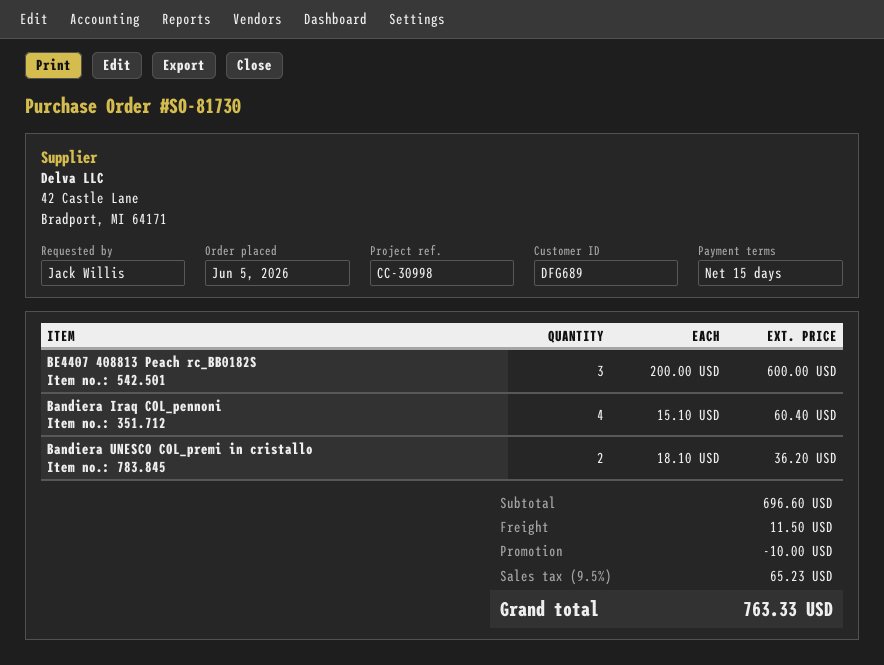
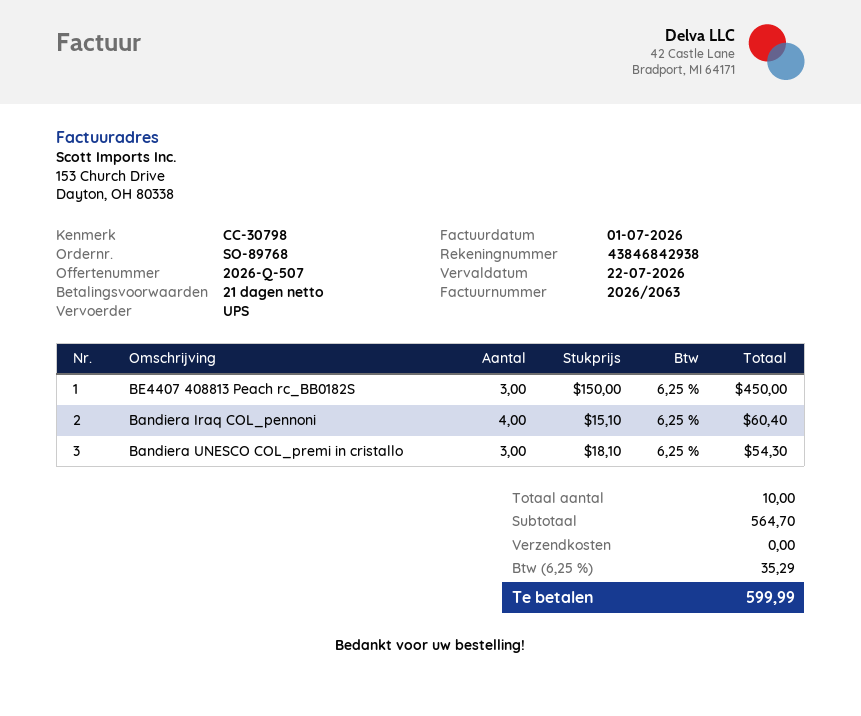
order number: SO-81730 -> SO-89768
payment terms: 15 days -> 21 days
reference: CC-30998 -> CC-30798
BE4407 408813 Peach rc_BB0182S: 3 x 200.00 = 600.00 -> 3 x 150.00 = 450.00
Bandiera UNESCO COL_premi in cristallo: 2 x 18.10 = 36.20 -> 3 x 18.10 = 54.30
subtotal: 696.60 -> 564.70
discount: 10.00 -> none
shipping: 11.50 -> 0.00
tax: 9.5% = 65.23 -> 6.25% = 35.29
total: 763.33 -> 599.99

